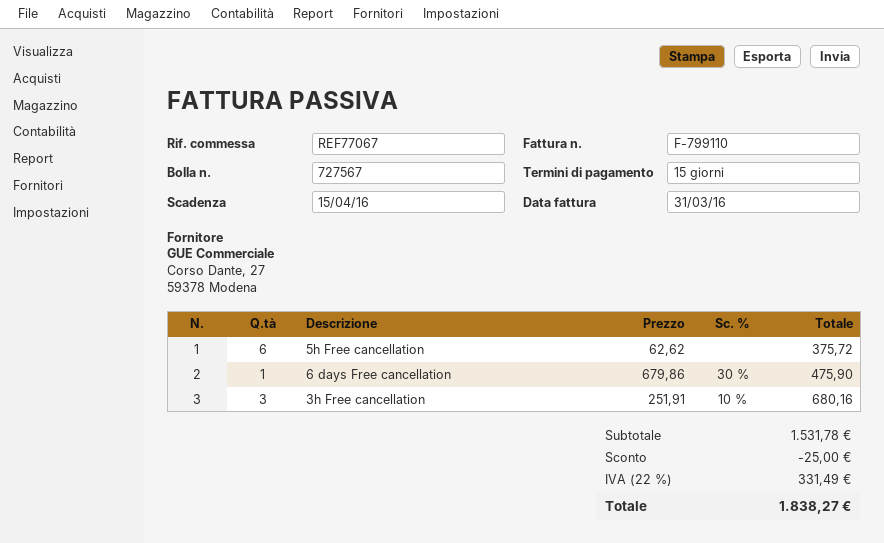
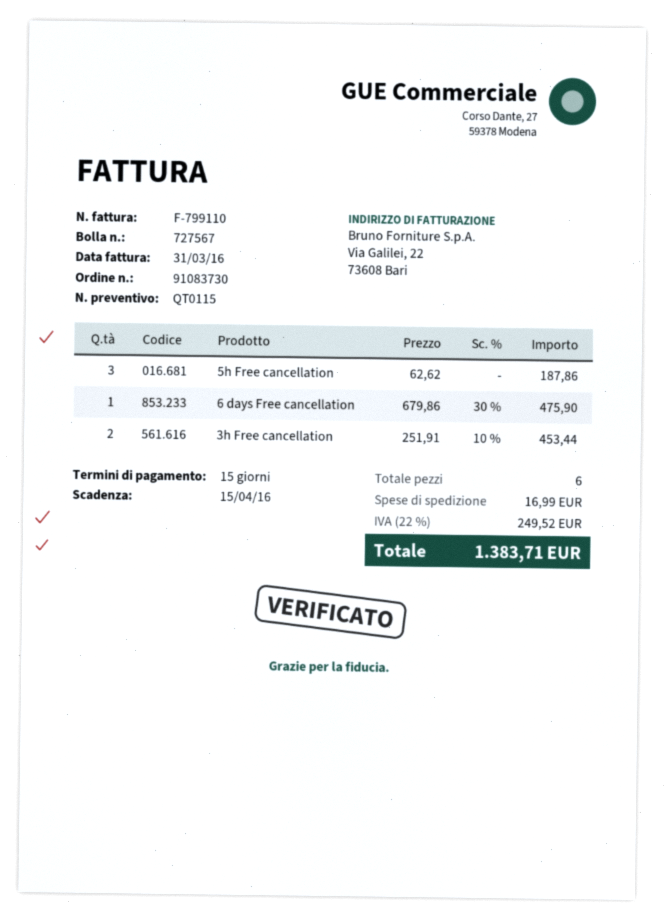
5h Free cancellation: 6 x 62.62 = 375.72 -> 3 x 62.62 = 187.86
3h Free cancellation: 3 x 251.91 - 10% = 680.16 -> 2 x 251.91 - 10% = 453.44
discount: 25.00 -> none
shipping: none -> 16.99
tax: 22% = 331.49 -> 22% = 249.52
total: 1838.27 -> 1383.71

